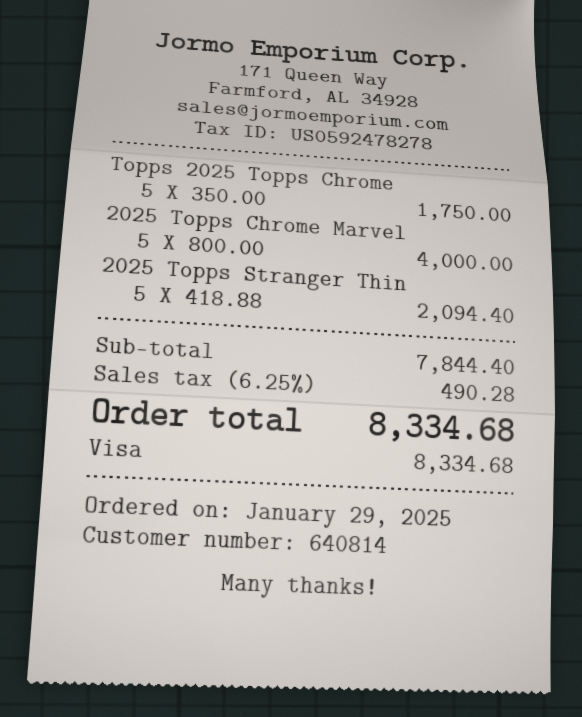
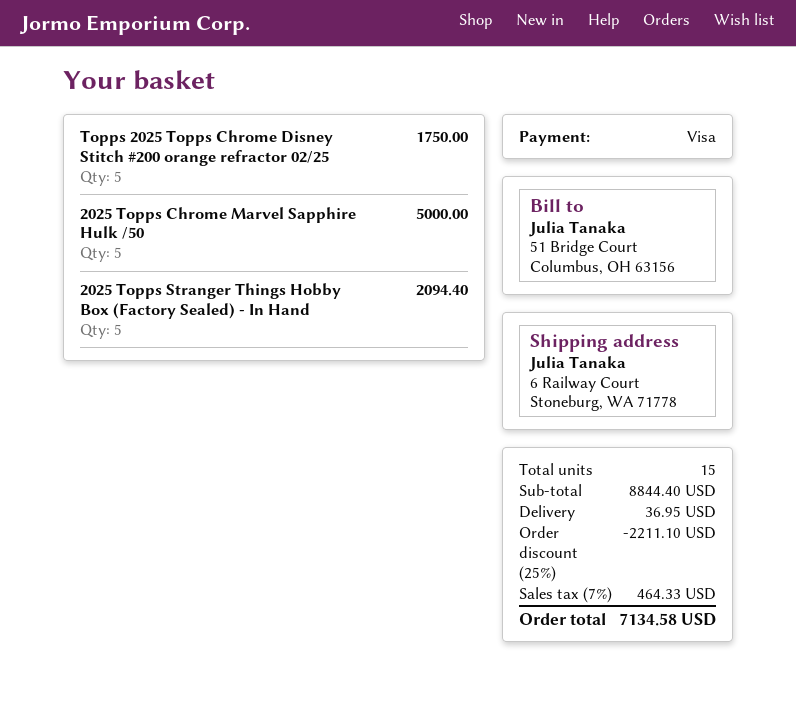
2025 Topps Chrome Marvel: 5 for 4000.00 -> 5 for 5000.00
subtotal: 7844.40 -> 8844.40
discount: none -> 25% = 2211.10
shipping: none -> 36.95
tax: 6.25% = 490.28 -> 7% = 464.33
total: 8334.68 -> 7134.58

